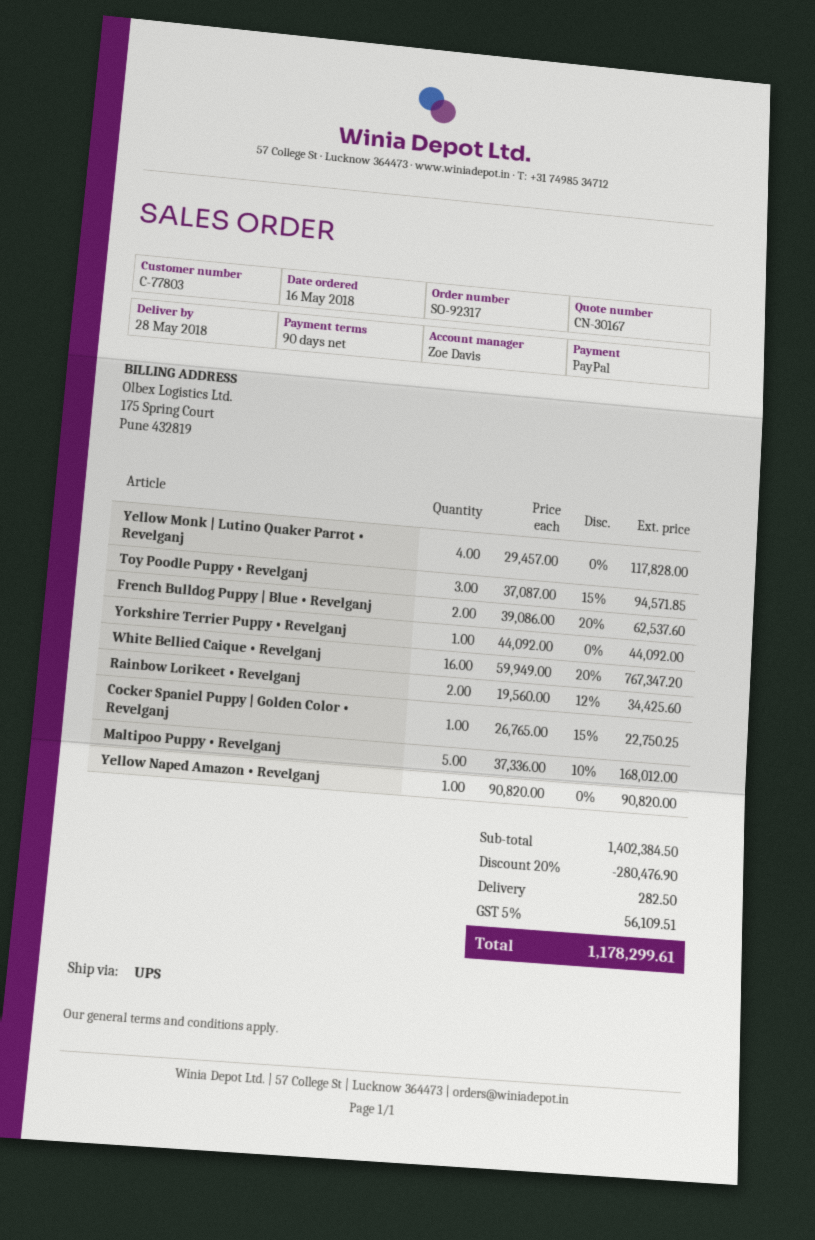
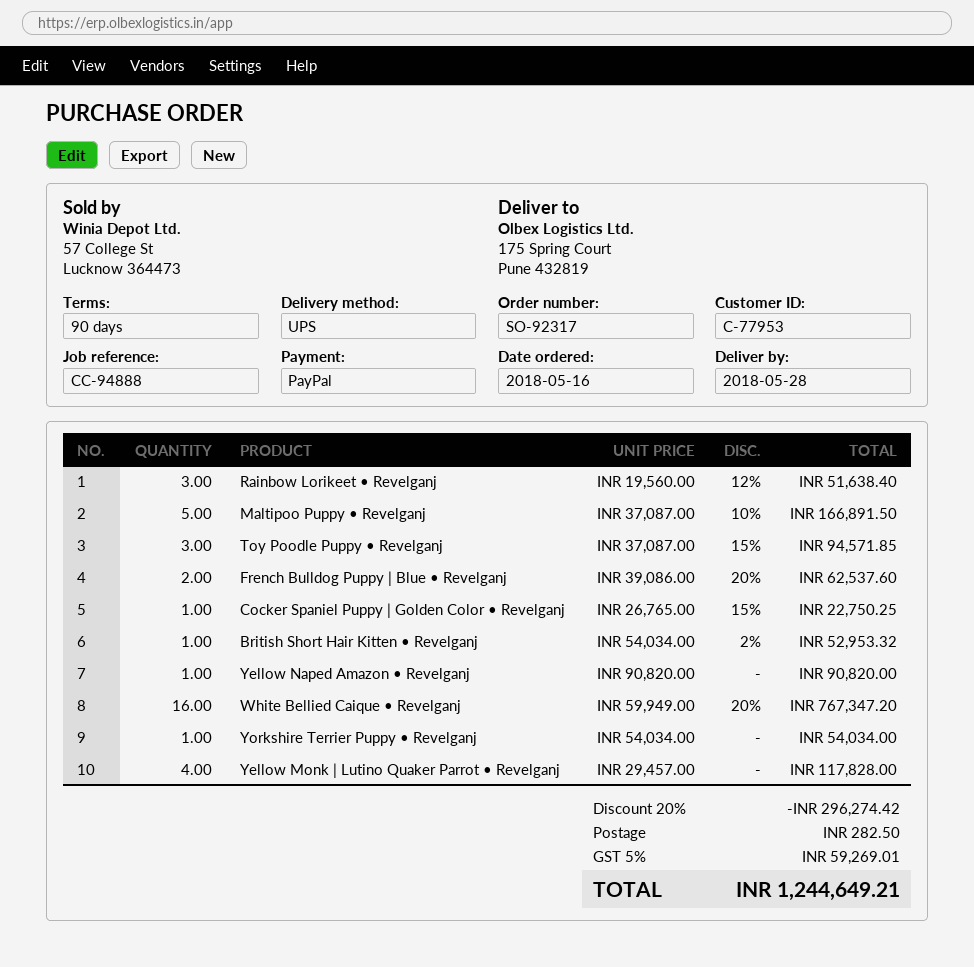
customer number: C-77803 -> C-77953
Yorkshire Terrier Puppy • Revelganj: 1 x 44092.00 = 44092.00 -> 1 x 54034.00 = 54034.00
Rainbow Lorikeet • Revelganj: 2 x 19560.00 - 12% = 34425.60 -> 3 x 19560.00 - 12% = 51638.40
Maltipoo Puppy • Revelganj: 5 x 37336.00 - 10% = 168012.00 -> 5 x 37087.00 - 10% = 166891.50
British Short Hair Kitten • Revelganj: none -> 1 x 54034.00 - 2% = 52953.32
discount: 20% = 280476.90 -> 20% = 296274.42
tax: 5% = 56109.51 -> 5% = 59269.01
total: 1178299.61 -> 1244649.21

